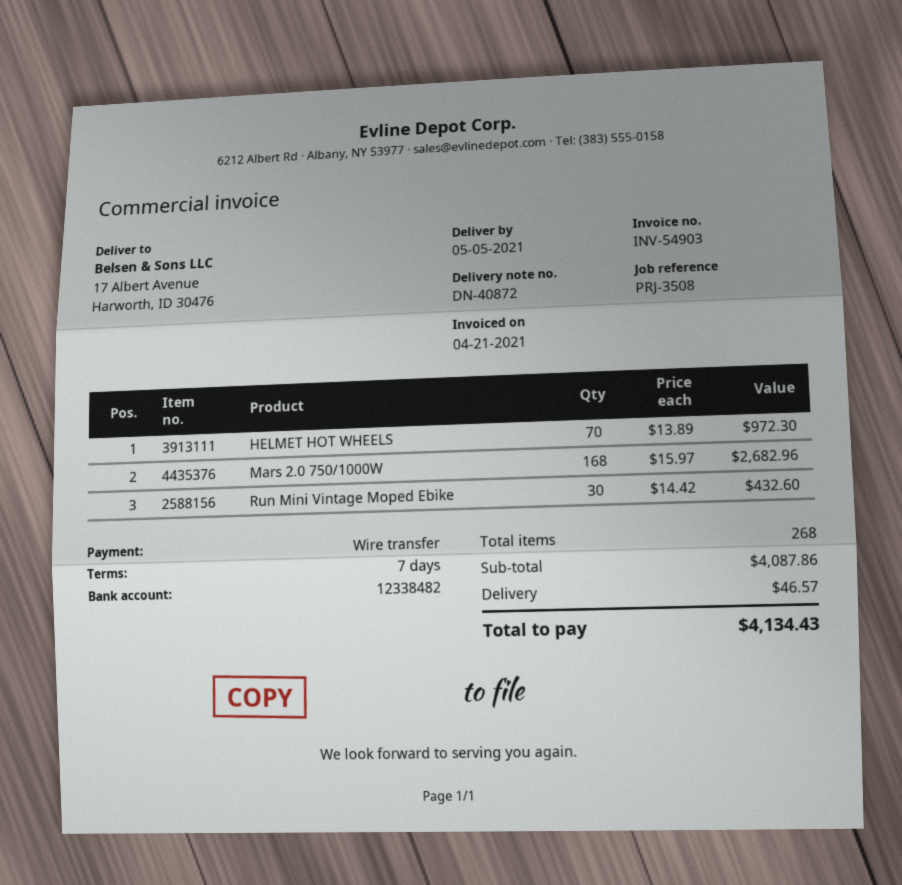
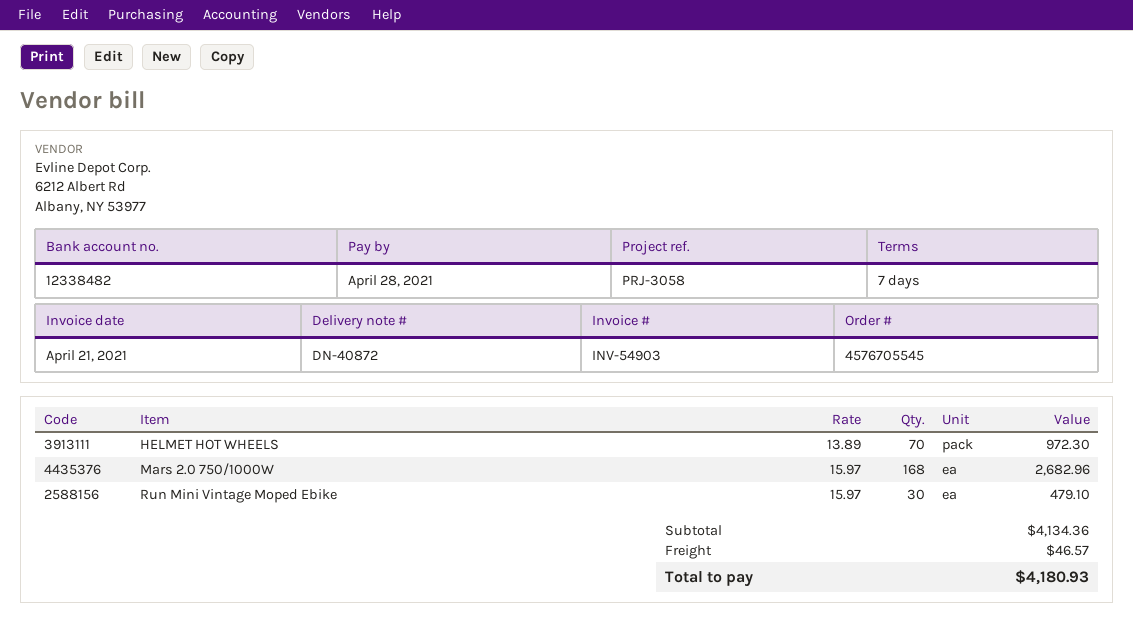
reference: PRJ-3508 -> PRJ-3058
Run Mini Vintage Moped Ebike: 30 x 14.42 = 432.60 -> 30 x 15.97 = 479.10
subtotal: 4087.86 -> 4134.36
total: 4134.43 -> 4180.93

